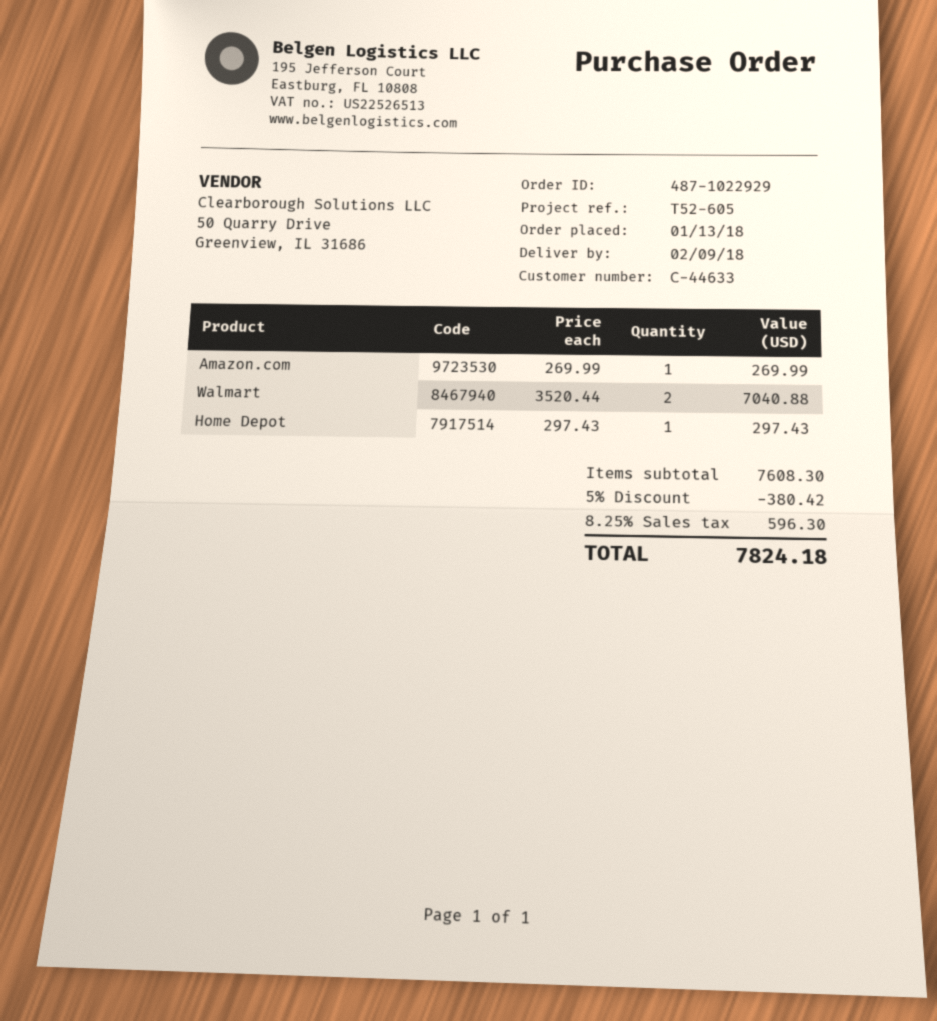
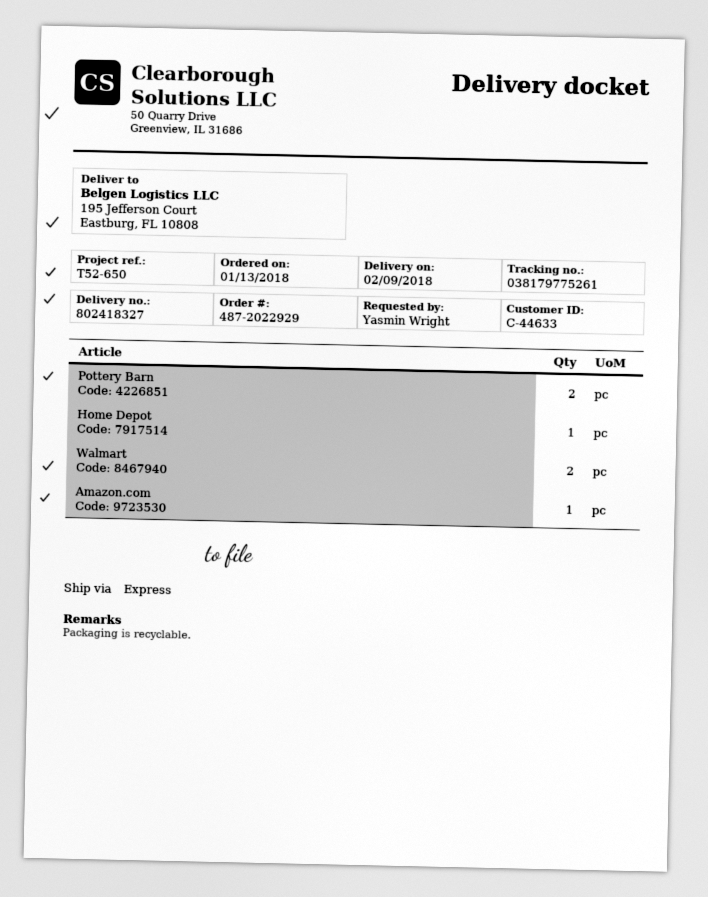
order number: 487-1022929 -> 487-2022929
reference: T52-605 -> T52-650
Pottery Barn: none -> 2

